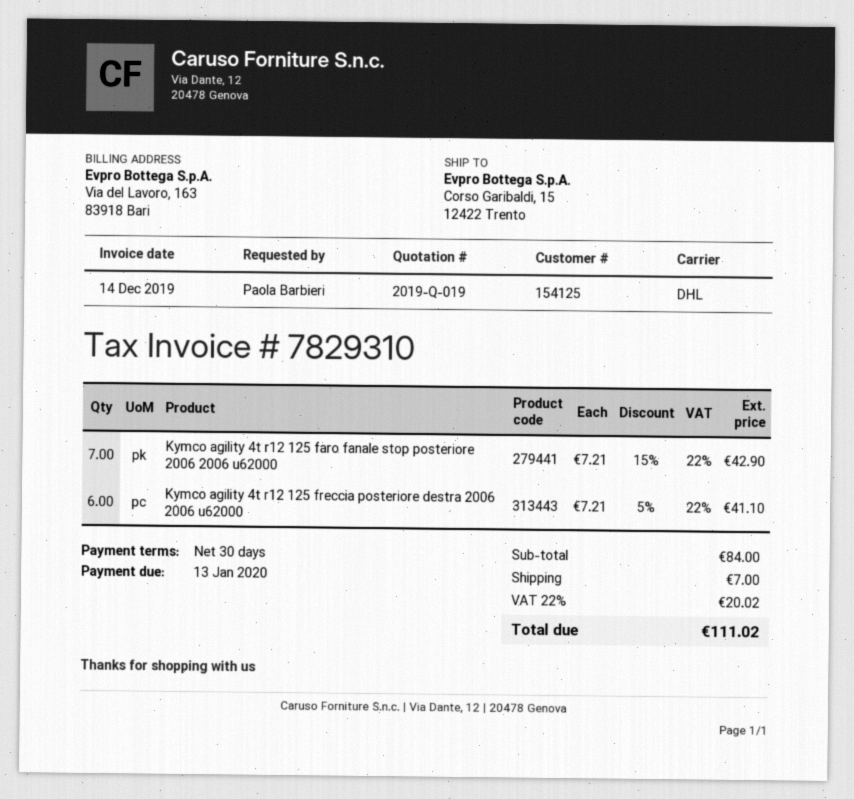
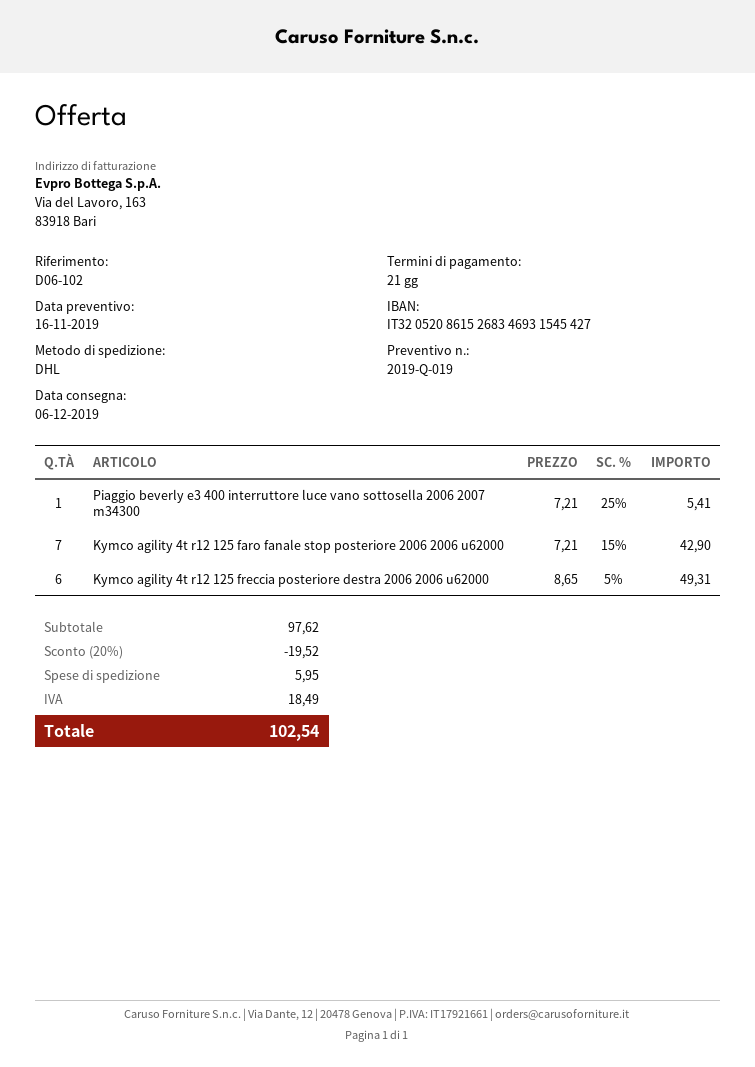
payment terms: 30 days -> 21 days
Kymco agility 4t r12 125 freccia posteriore destra 2006 2006 u62000: 6 x 7.21 - 5% = 41.10 -> 6 x 8.65 - 5% = 49.31
Piaggio beverly e3 400 interruttore luce vano sottosella 2006 2007 m34300: none -> 1 x 7.21 - 25% = 5.41
subtotal: 84.00 -> 97.62
discount: none -> 20% = 19.52
shipping: 7.00 -> 5.95
tax: 20.02 -> 18.49
total: 111.02 -> 102.54

